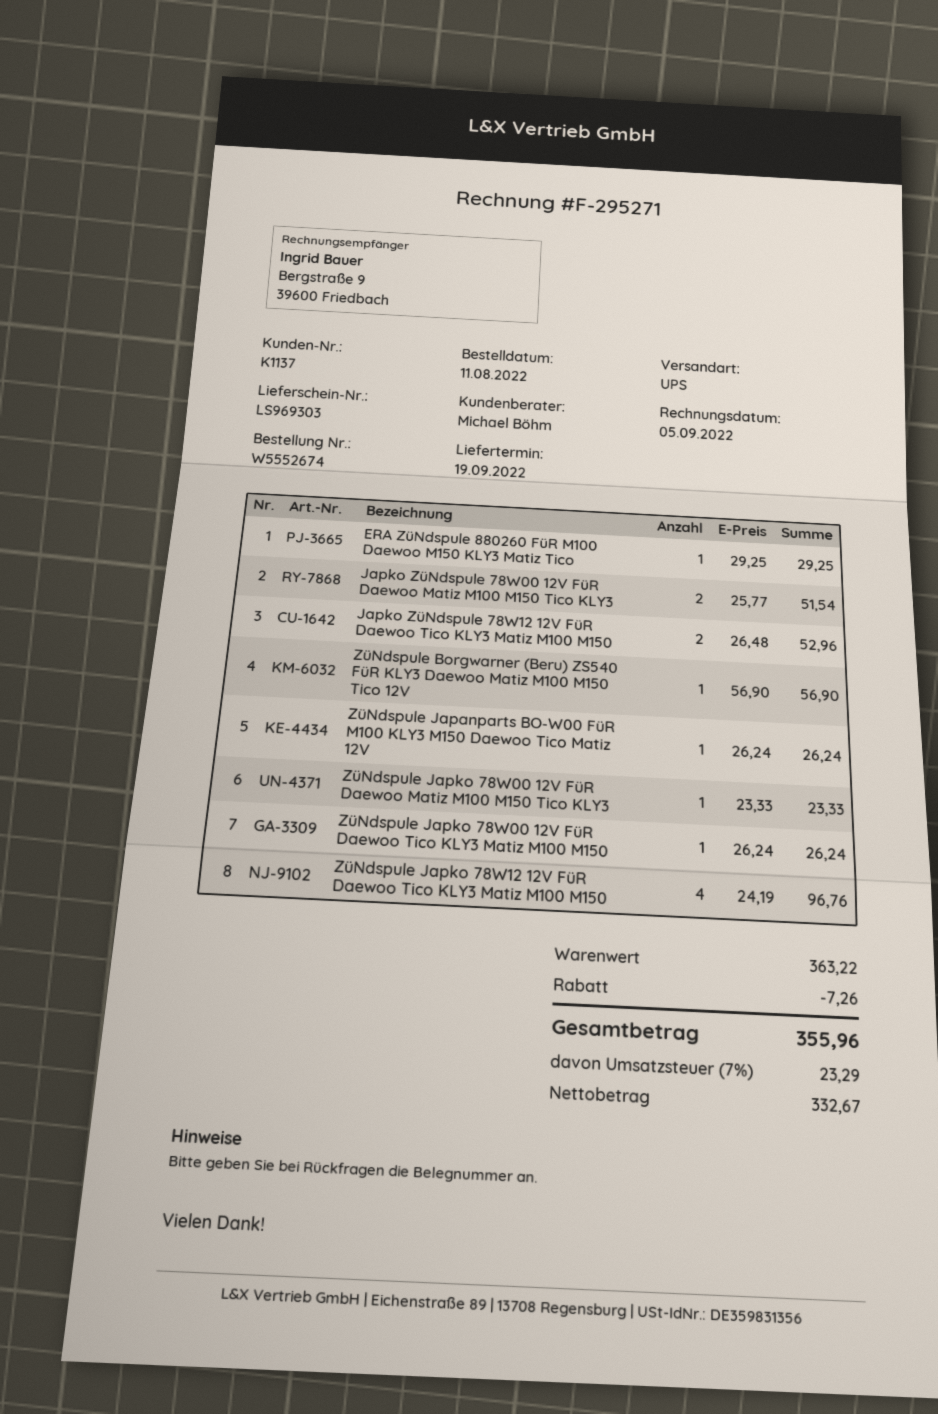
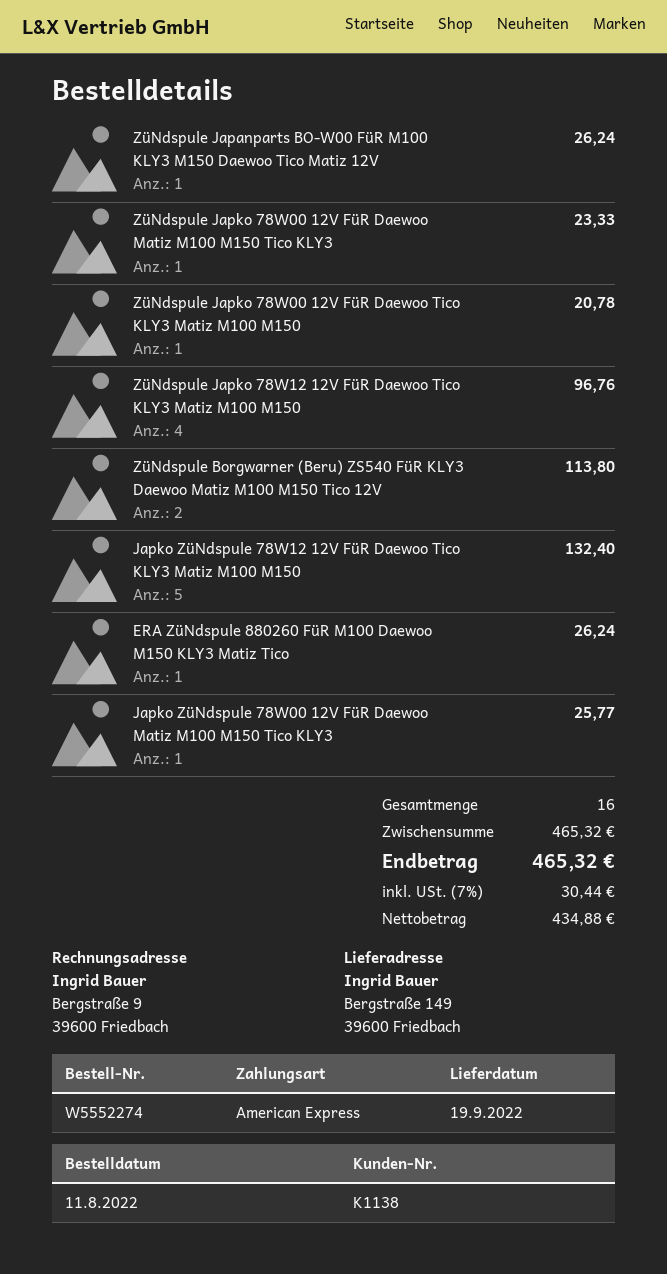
order number: W5552674 -> W5552274
customer number: K1137 -> K1138
ERA ZüNdspule 880260 FüR M100 Daewoo M150 KLY3 Matiz Tico: 1 for 29.25 -> 1 for 26.24
Japko ZüNdspule 78W00 12V FüR Daewoo Matiz M100 M150 Tico KLY3: 2 for 51.54 -> 1 for 25.77
Japko ZüNdspule 78W12 12V FüR Daewoo Tico KLY3 Matiz M100 M150: 2 for 52.96 -> 5 for 132.40
ZüNdspule Borgwarner (Beru) ZS540 FüR KLY3 Daewoo Matiz M100 M150 Tico 12V: 1 for 56.90 -> 2 for 113.80
ZüNdspule Japko 78W00 12V FüR Daewoo Tico KLY3 Matiz M100 M150: 1 for 26.24 -> 1 for 20.78
subtotal: 363.22 -> 465.32
discount: 7.26 -> none
net: 332.67 -> 434.88
tax: 7% = 23.29 -> 7% = 30.44
total: 355.96 -> 465.32

